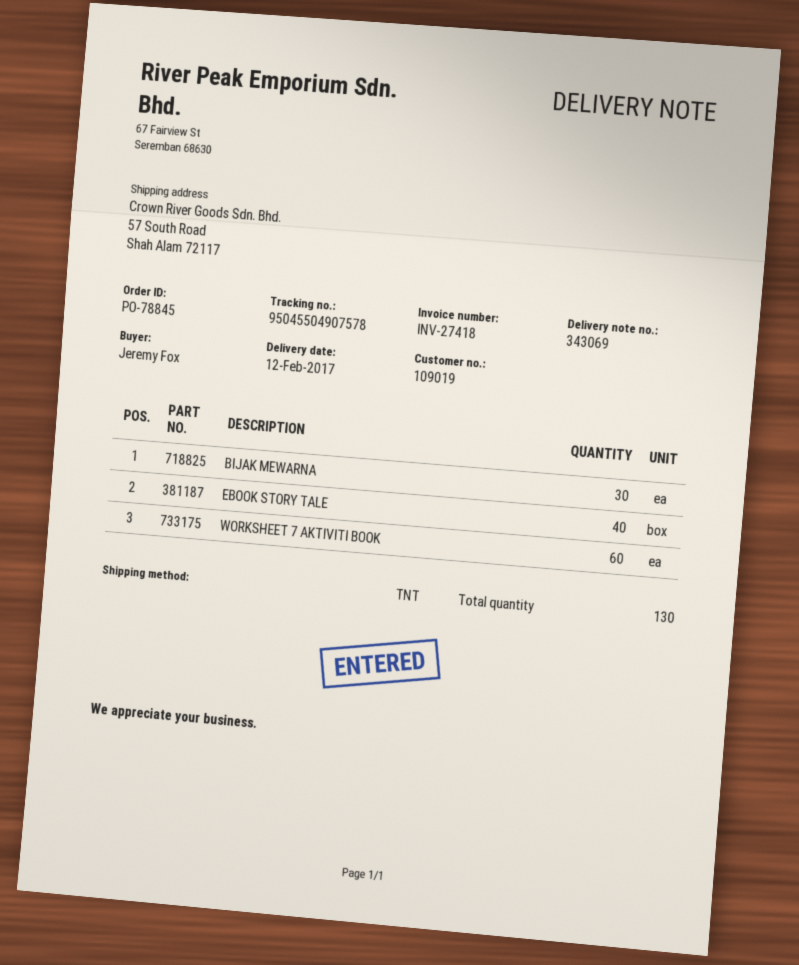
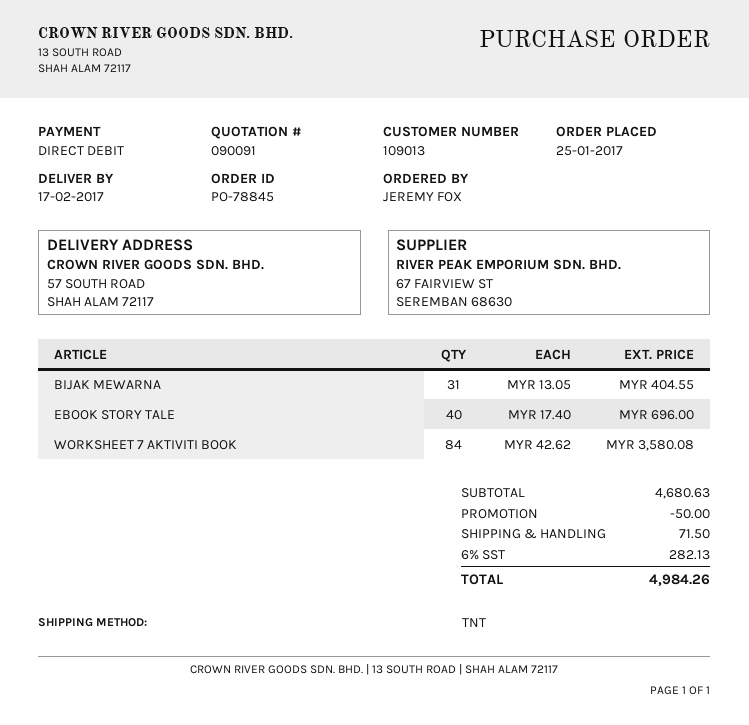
delivery date: 2017-02-12 -> 2017-02-17
customer number: 109019 -> 109013
BIJAK MEWARNA: 30 -> 31
WORKSHEET 7 AKTIVITI BOOK: 60 -> 84

